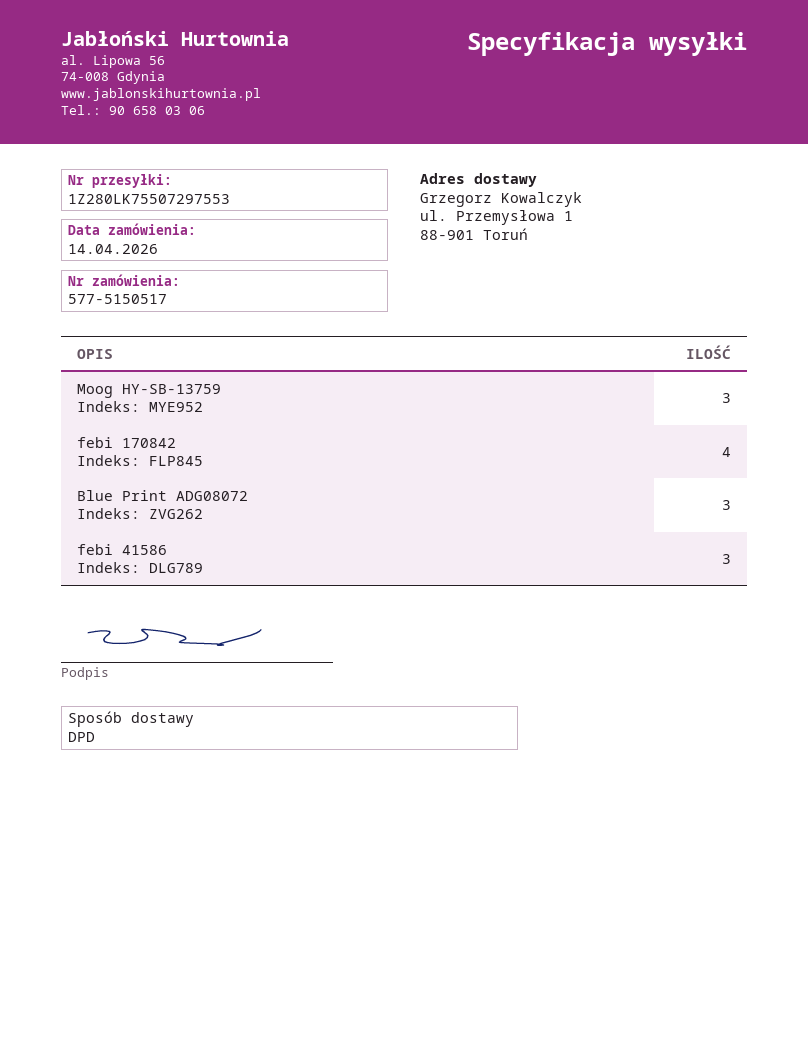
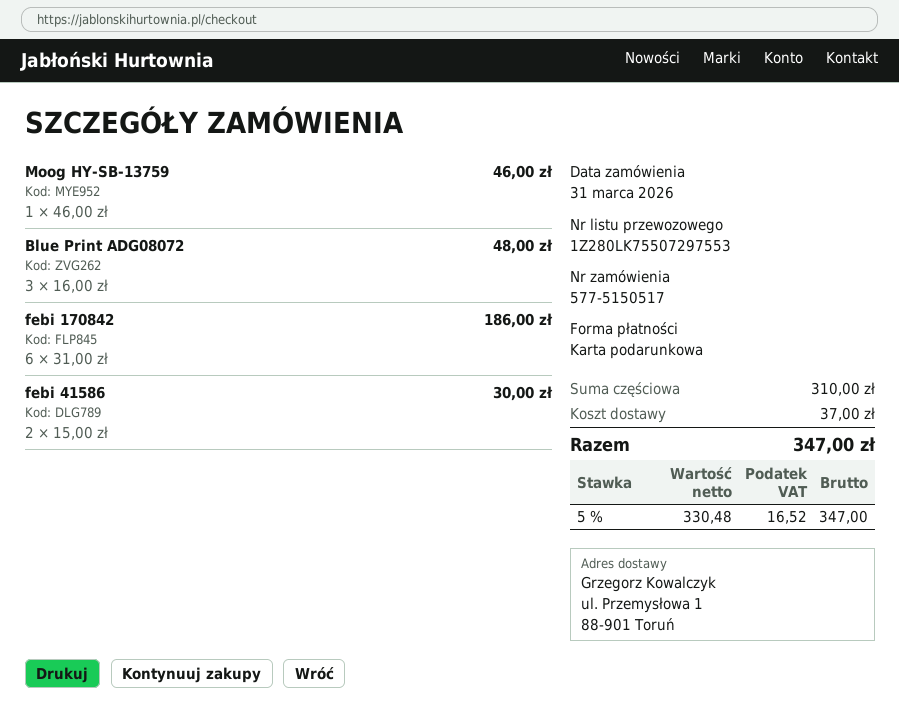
order date: 2026-04-14 -> 2026-03-31
Moog HY-SB-13759: 3 -> 1
febi 170842: 4 -> 6
febi 41586: 3 -> 2

